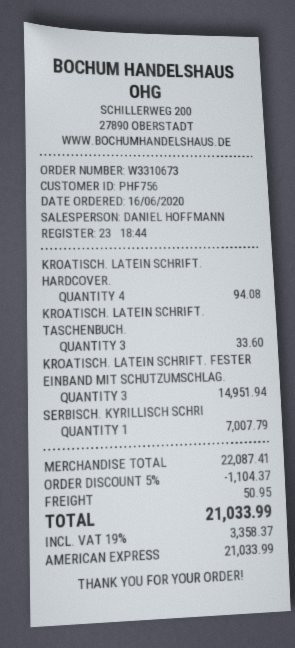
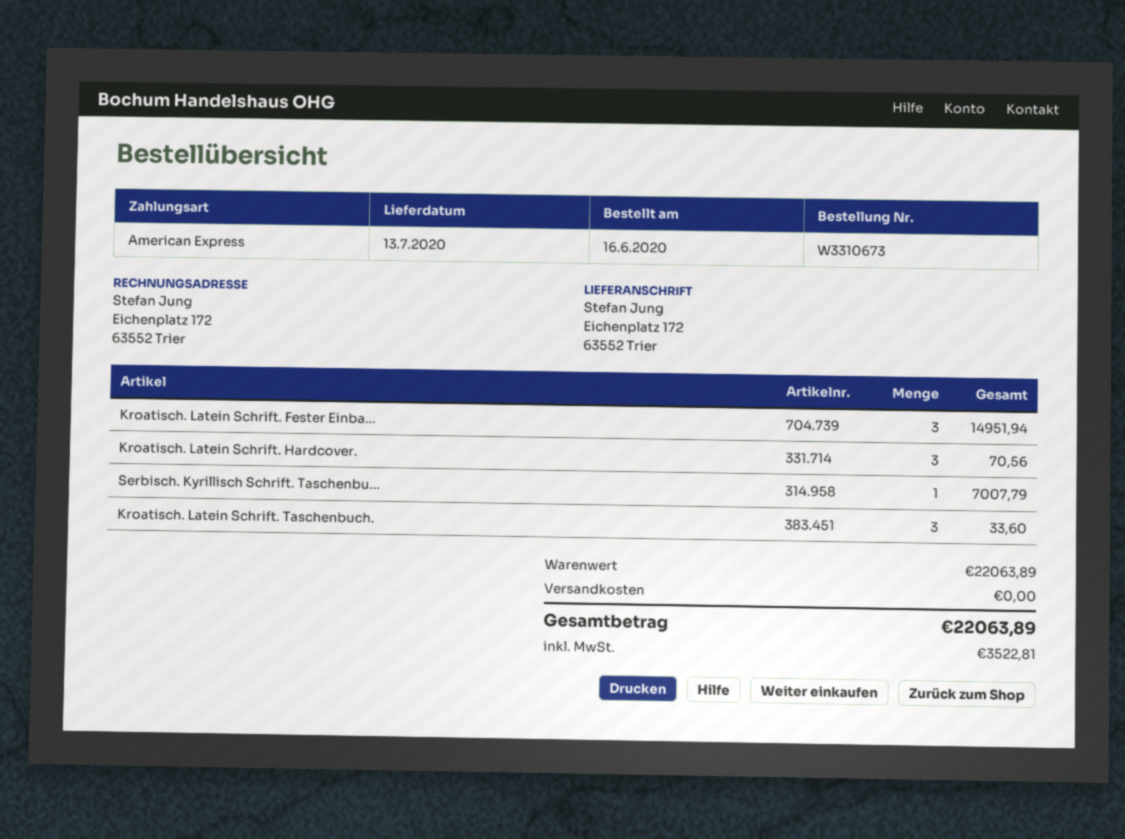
KROATISCH. LATEIN SCHRIFT. HARDCOVER.: 4 for 94.08 -> 3 for 70.56
subtotal: 22087.41 -> 22063.89
discount: 5% = 1104.37 -> none
shipping: 50.95 -> 0.00
tax: 3358.37 -> 3522.81
total: 21033.99 -> 22063.89

